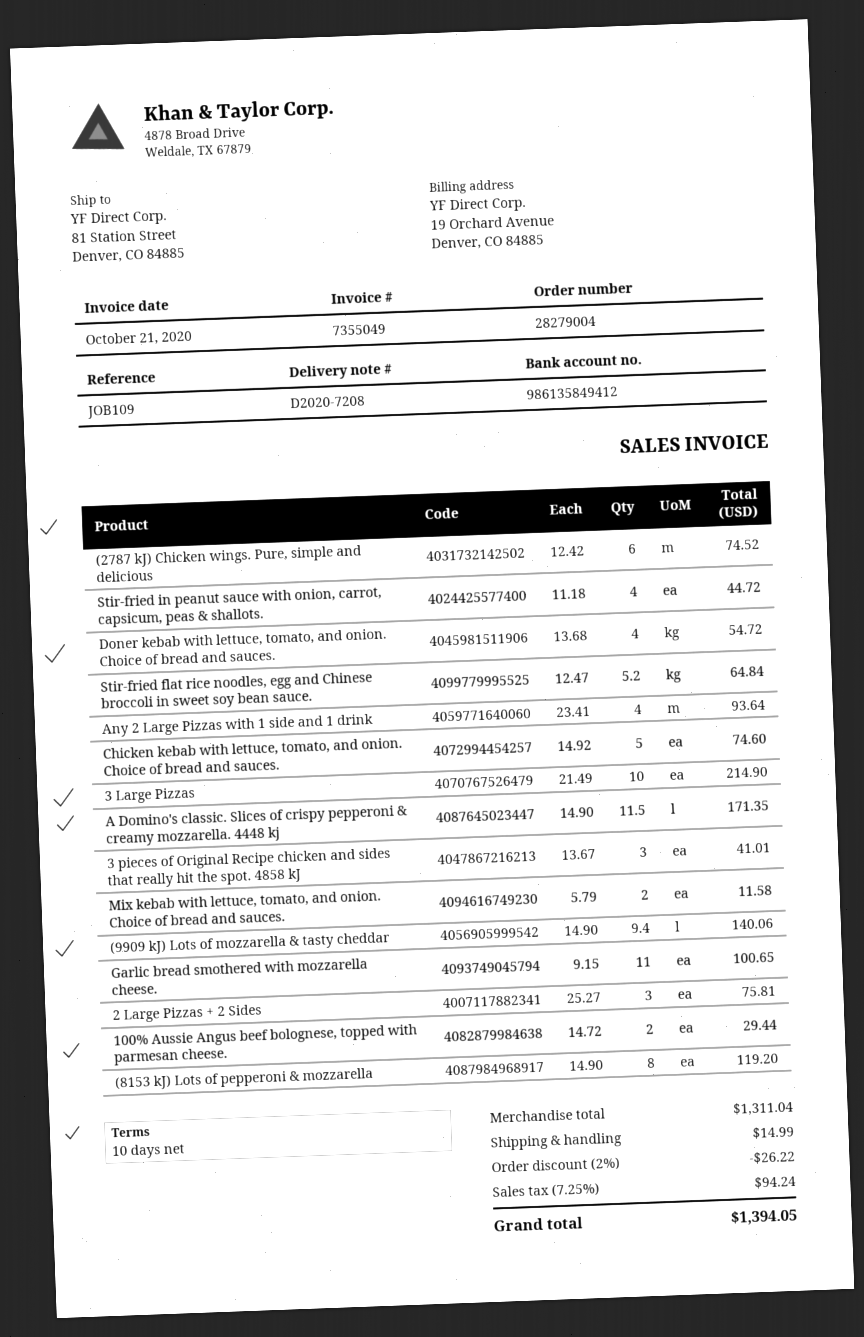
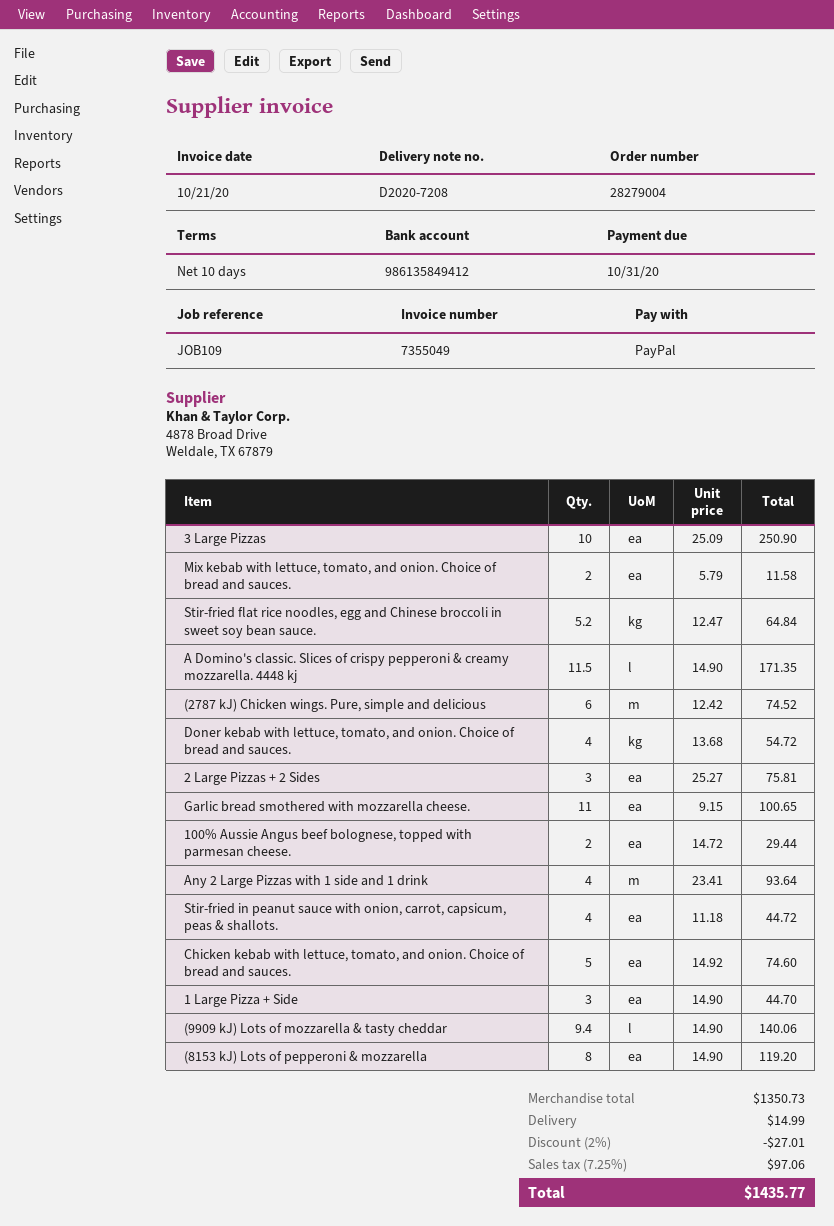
3 Large Pizzas: 10 x 21.49 = 214.90 -> 10 x 25.09 = 250.90
3 pieces of Original Recipe chicken and sides that really hit the spot. 4858 kJ: 3 x 13.67 = 41.01 -> none
1 Large Pizza + Side: none -> 3 x 14.90 = 44.70
subtotal: 1311.04 -> 1350.73
discount: 2% = 26.22 -> 2% = 27.01
tax: 7.25% = 94.24 -> 7.25% = 97.06
total: 1394.05 -> 1435.77

